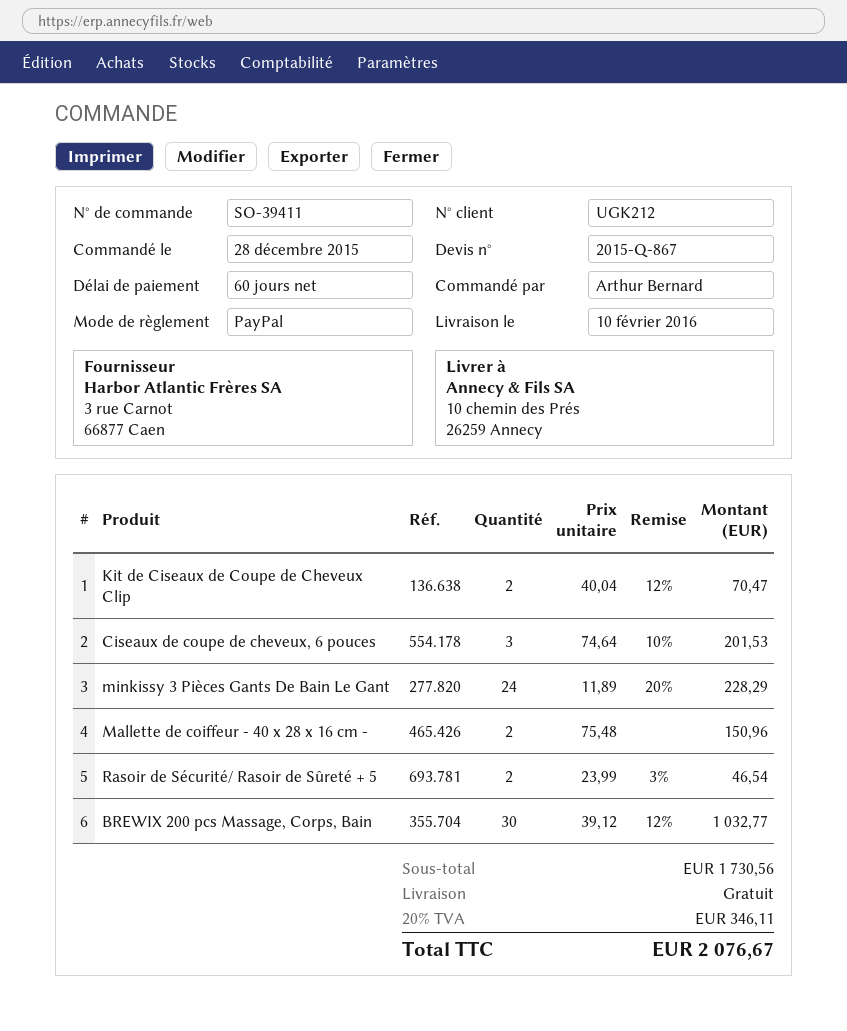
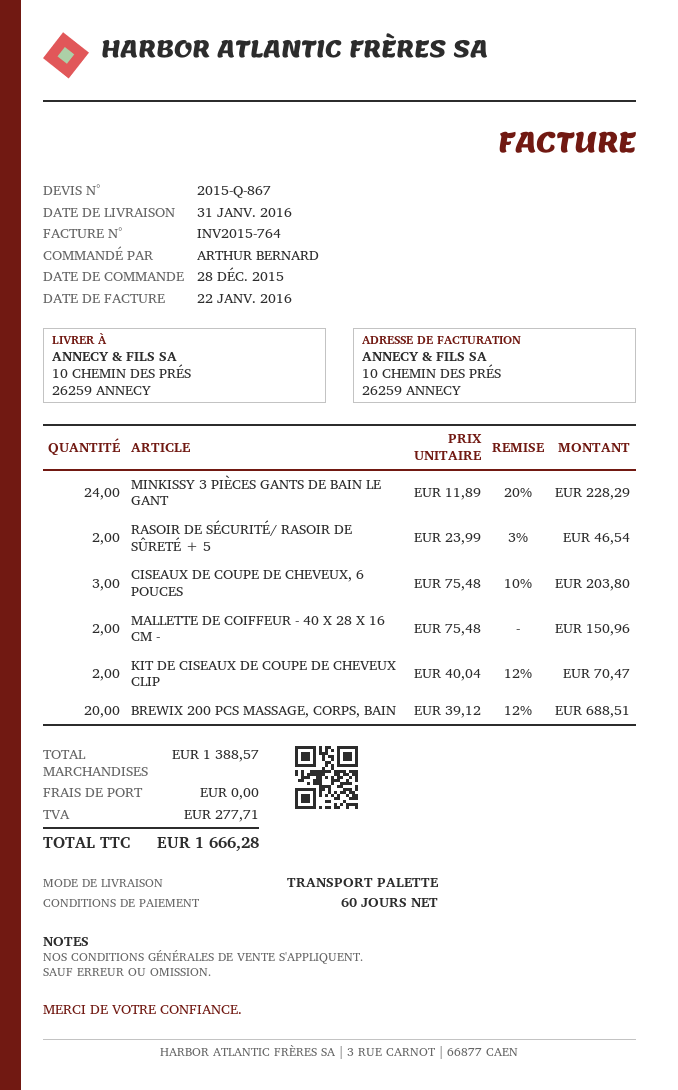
delivery date: 2016-02-10 -> 2016-01-31
Ciseaux de coupe de cheveux, 6 pouces: 3 x 74.64 - 10% = 201.53 -> 3 x 75.48 - 10% = 203.80
BREWIX 200 pcs Massage, Corps, Bain: 30 x 39.12 - 12% = 1032.77 -> 20 x 39.12 - 12% = 688.51
subtotal: 1730.56 -> 1388.57
tax: 346.11 -> 277.71
total: 2076.67 -> 1666.28

